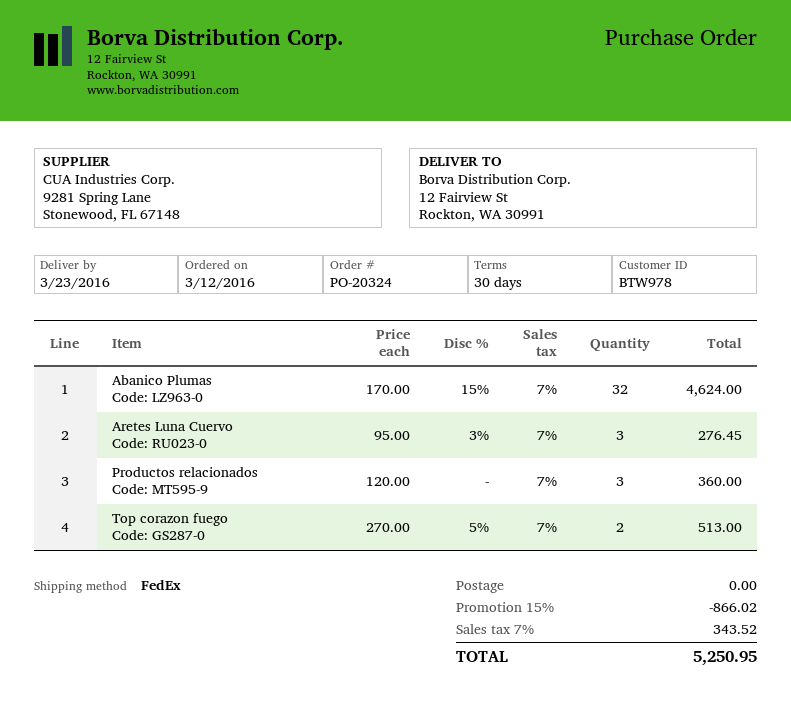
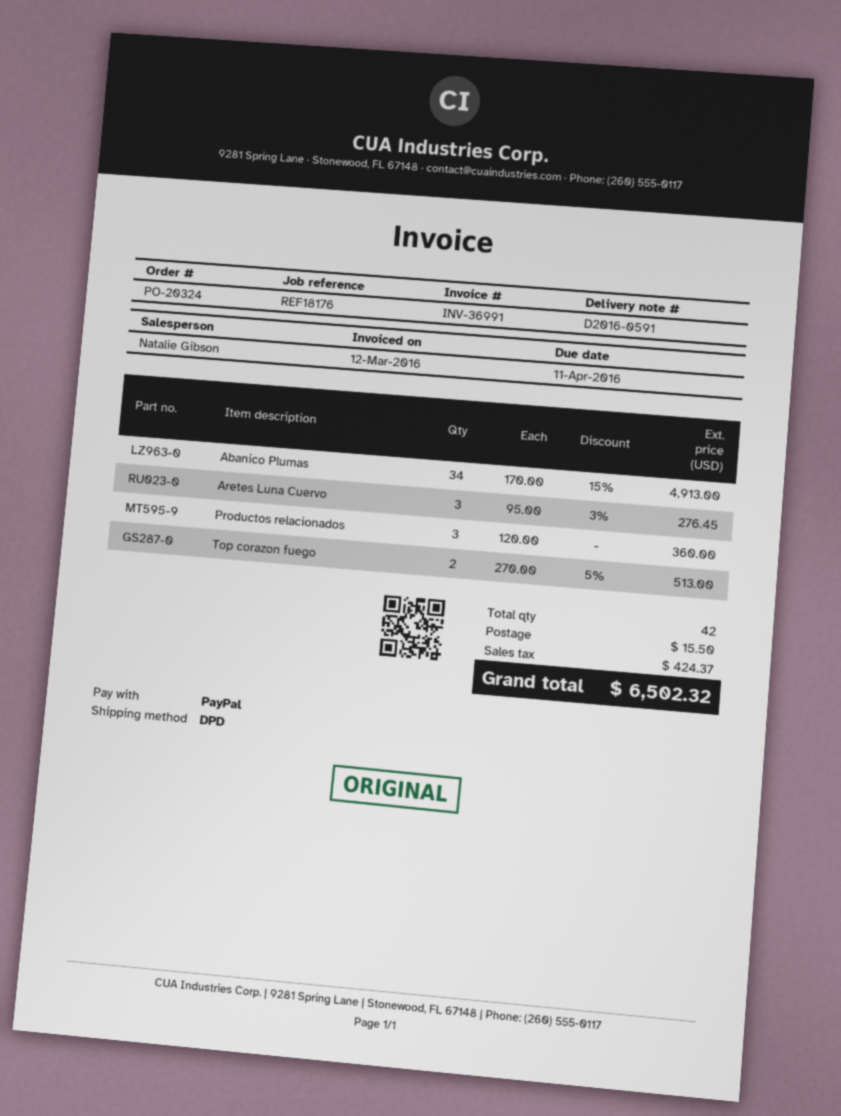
shipping method: FedEx -> DPD
Abanico Plumas: 32 x 170.00 - 15% = 4624.00 -> 34 x 170.00 - 15% = 4913.00
discount: 15% = 866.02 -> none
shipping: 0.00 -> 15.50
tax: 343.52 -> 424.37
total: 5250.95 -> 6502.32

